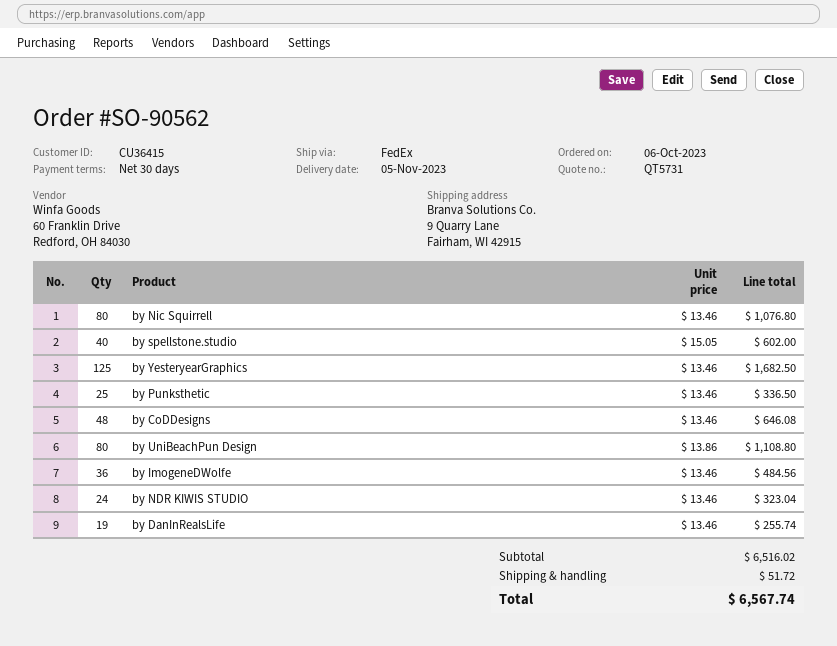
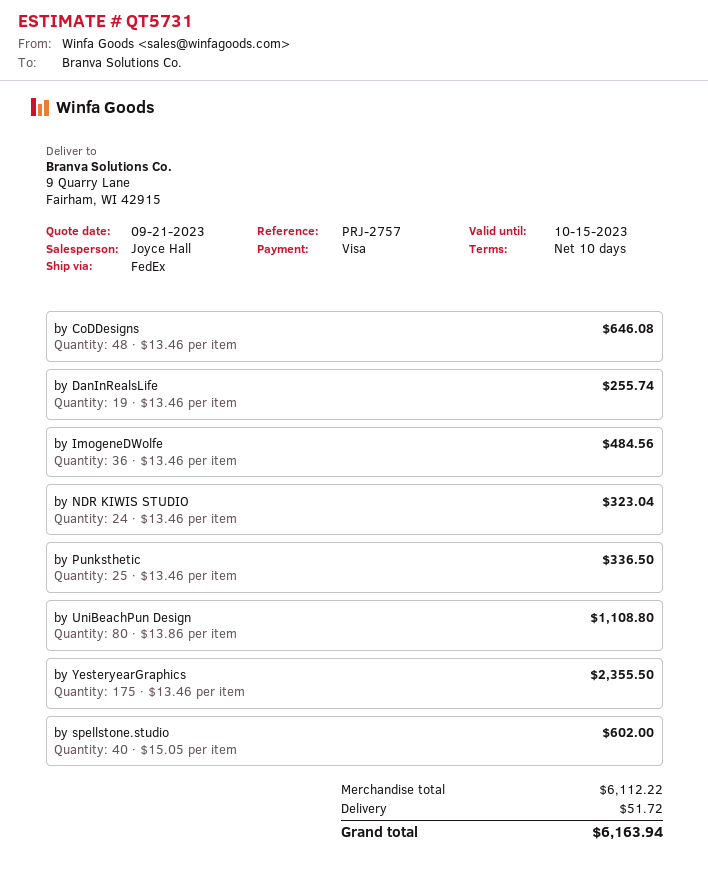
payment terms: 30 days -> 10 days
by Nic Squirrell: 80 x 13.46 = 1076.80 -> none
by YesteryearGraphics: 125 x 13.46 = 1682.50 -> 175 x 13.46 = 2355.50
subtotal: 6516.02 -> 6112.22
total: 6567.74 -> 6163.94

